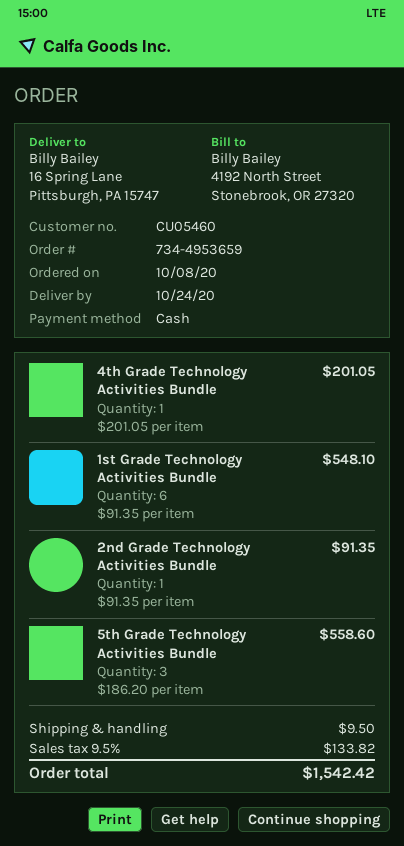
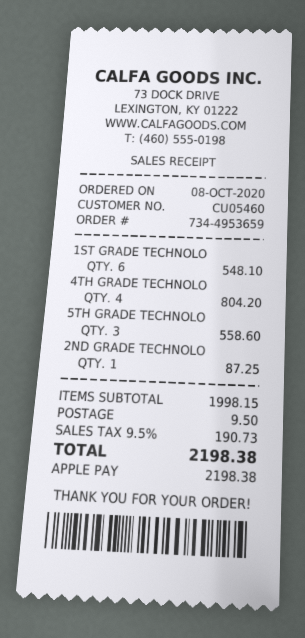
payment method: cash -> Apple Pay
4th Grade Technology Activities Bundle: 1 for 201.05 -> 4 for 804.20
2nd Grade Technology Activities Bundle: 1 for 91.35 -> 1 for 87.25
tax: 9.5% = 133.82 -> 9.5% = 190.73
total: 1542.42 -> 2198.38

